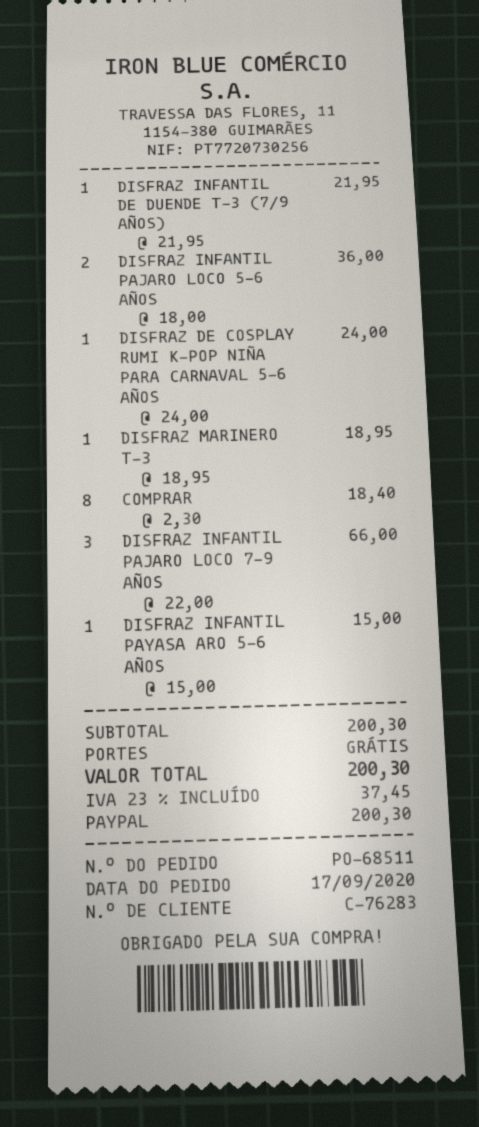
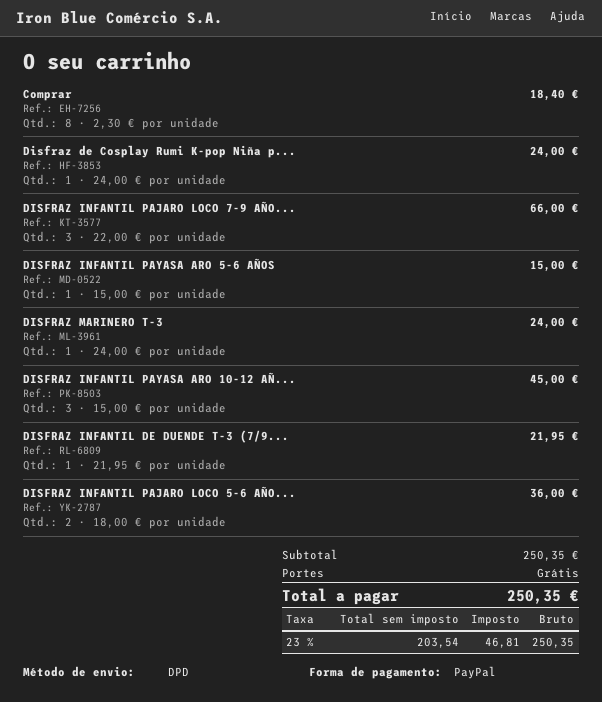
DISFRAZ MARINERO T-3: 1 x 18.95 = 18.95 -> 1 x 24.00 = 24.00
DISFRAZ INFANTIL PAYASA ARO 10-12 AÑ...: none -> 3 x 15.00 = 45.00
subtotal: 200.30 -> 250.35
tax: 23% = 37.45 -> 23% = 46.81
total: 200.30 -> 250.35

